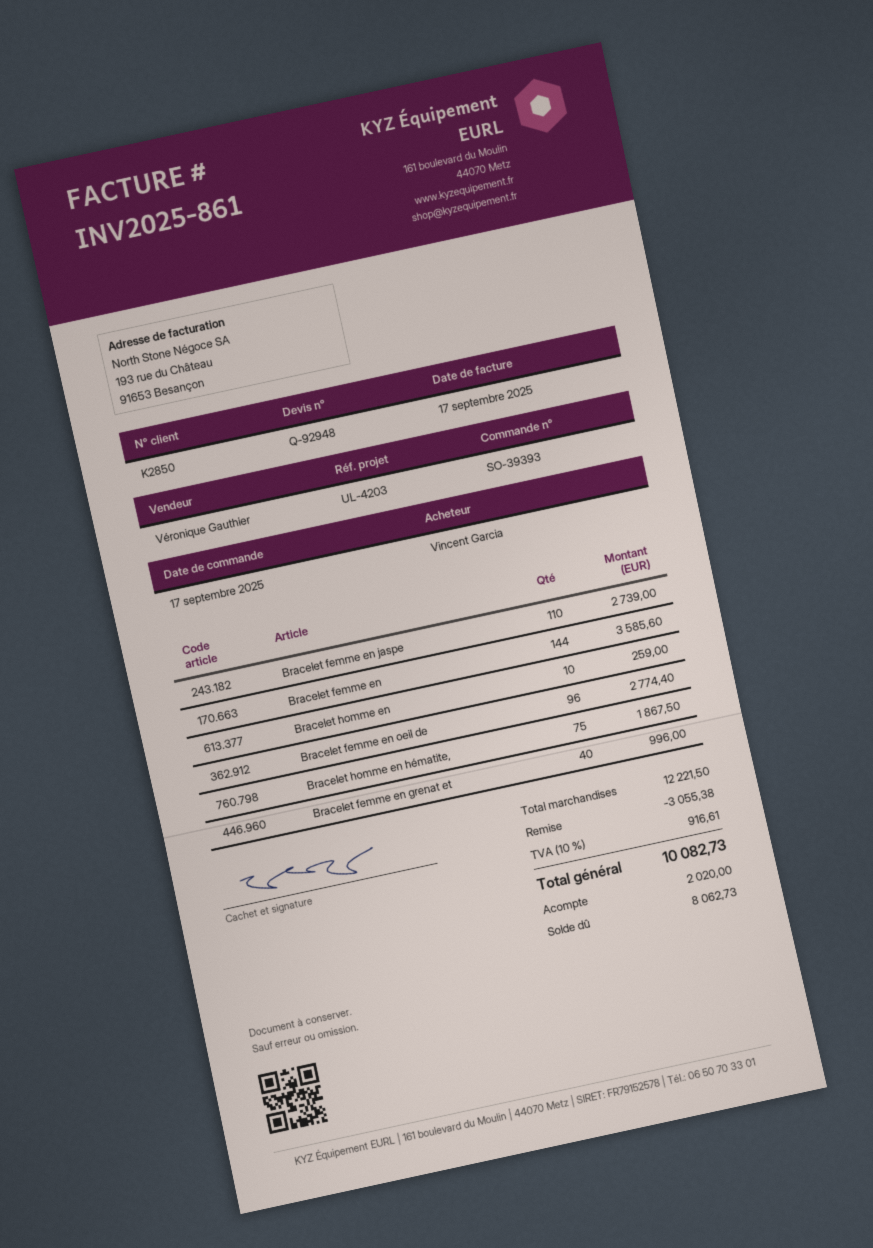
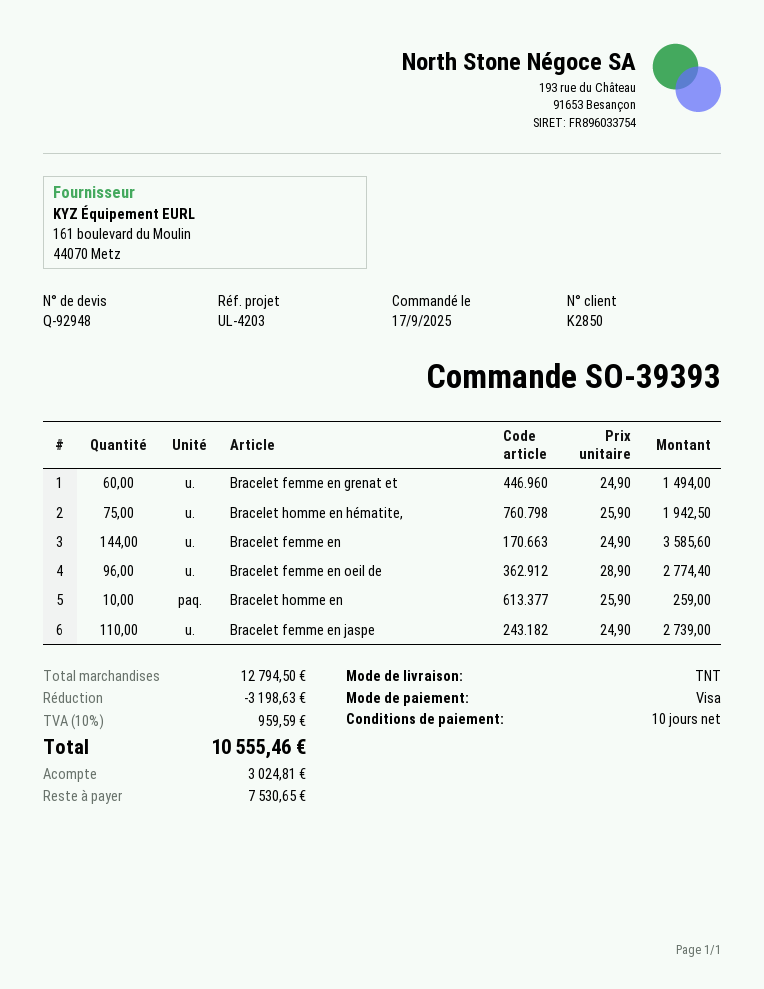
Bracelet homme en hématite,: 75 for 1867.50 -> 75 for 1942.50
Bracelet femme en grenat et: 40 for 996.00 -> 60 for 1494.00
subtotal: 12221.50 -> 12794.50
discount: 3055.38 -> 3198.63
tax: 10% = 916.61 -> 10% = 959.59
total: 10082.73 -> 10555.46
deposit: 2020.00 -> 3024.81
balance: 8062.73 -> 7530.65

